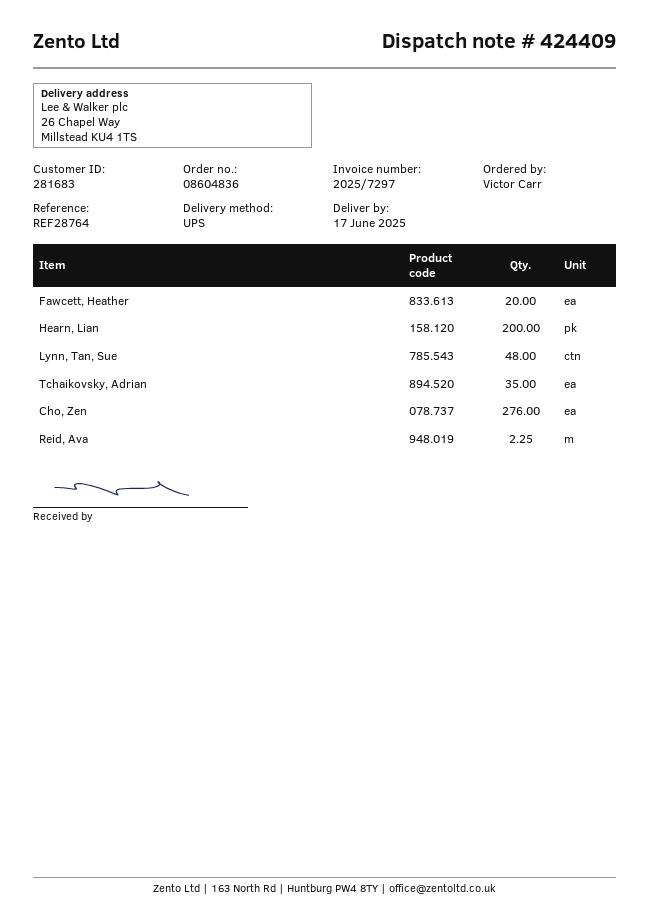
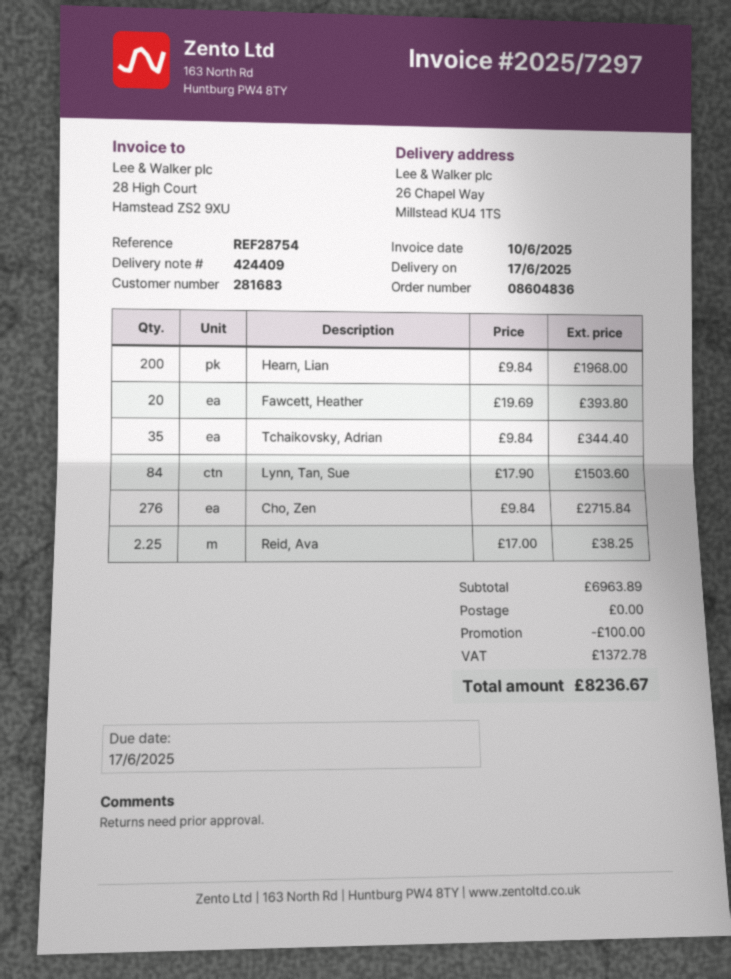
reference: REF28764 -> REF28754
Lynn, Tan, Sue: 48 -> 84

